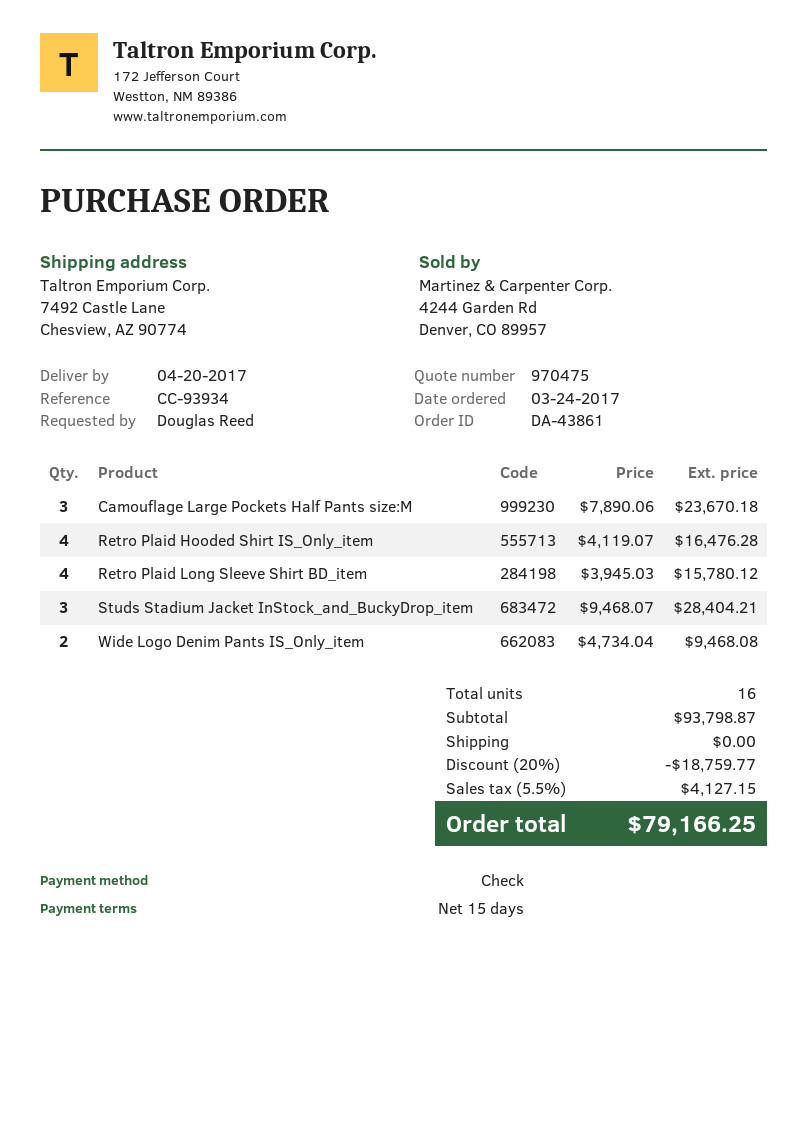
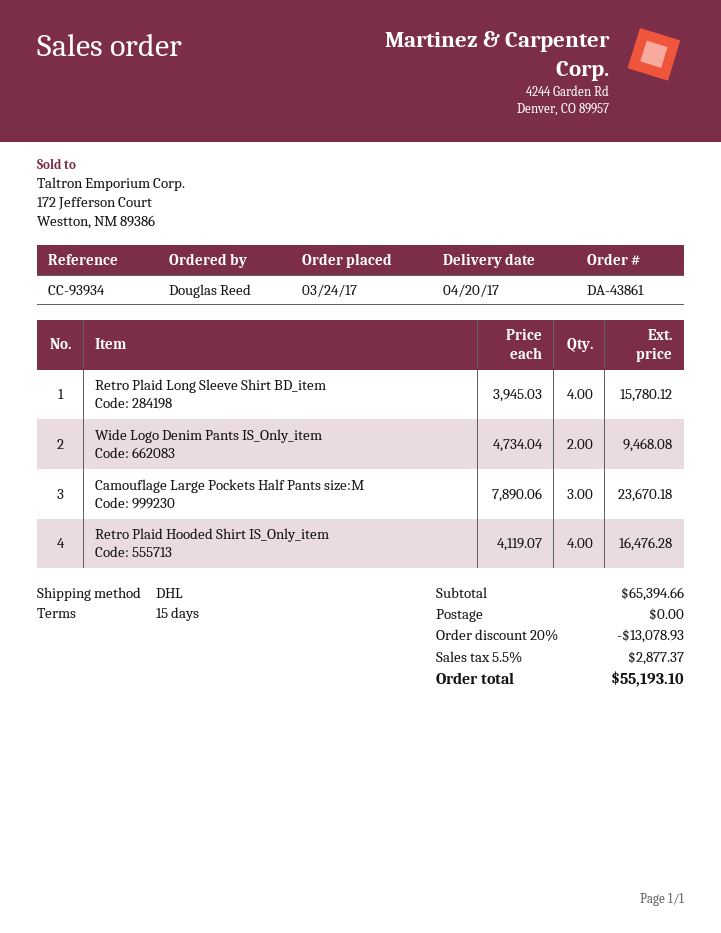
Studs Stadium Jacket InStock_and_BuckyDrop_item: 3 x 9468.07 = 28404.21 -> none
subtotal: 93798.87 -> 65394.66
discount: 20% = 18759.77 -> 20% = 13078.93
tax: 5.5% = 4127.15 -> 5.5% = 2877.37
total: 79166.25 -> 55193.10

